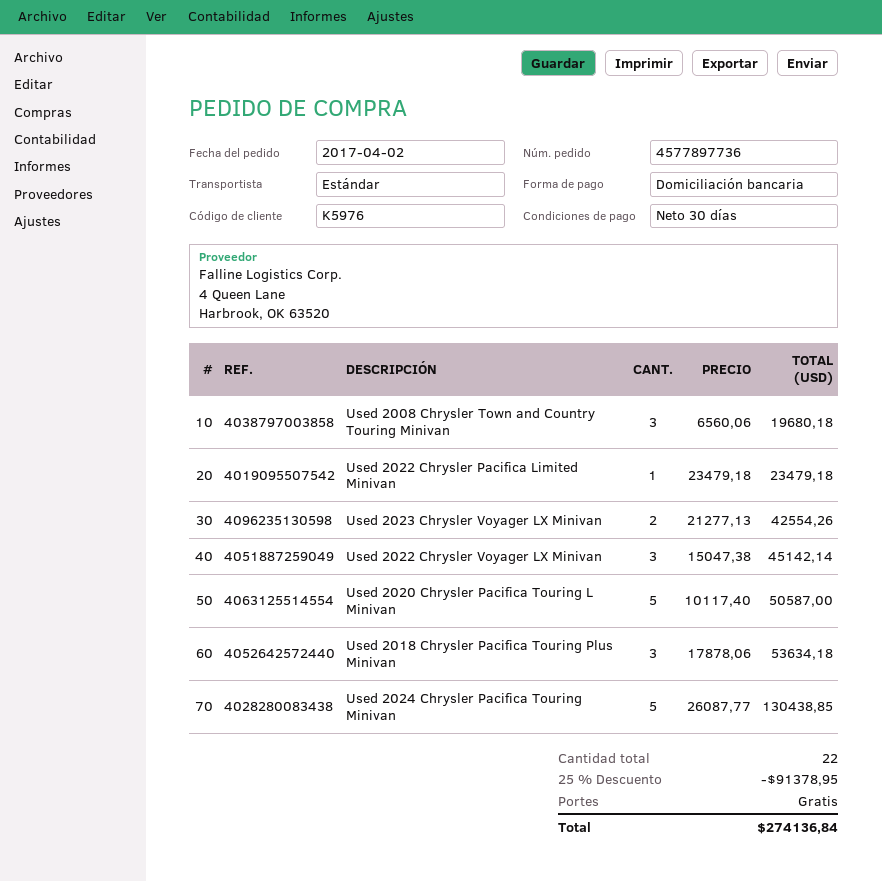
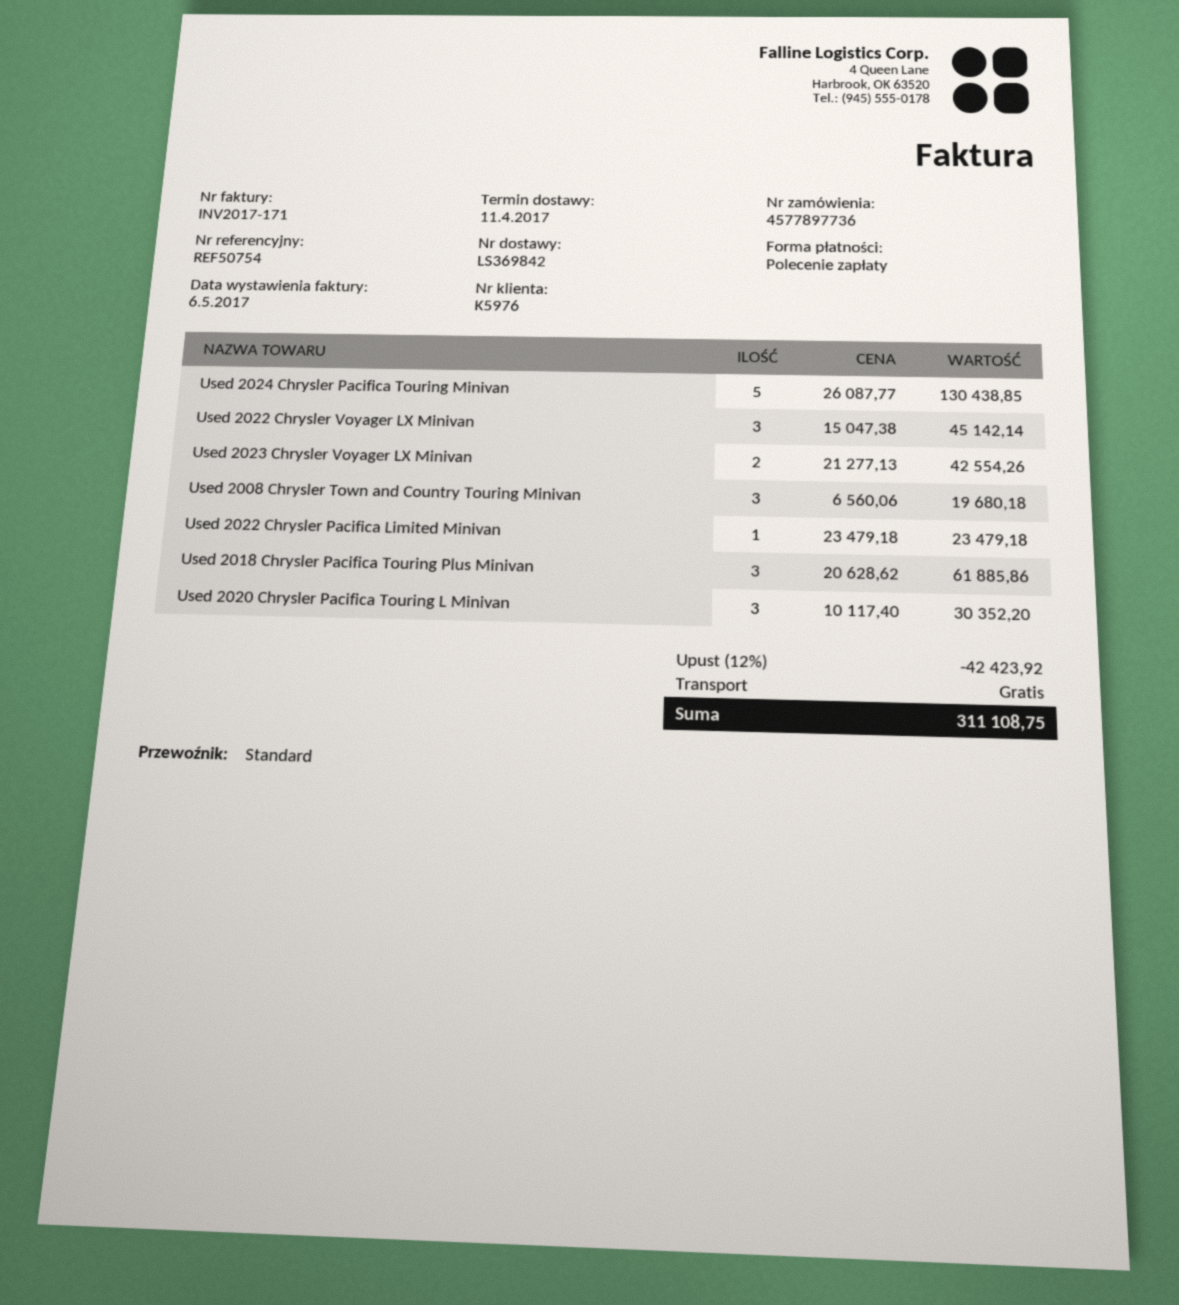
Used 2020 Chrysler Pacifica Touring L Minivan: 5 x 10117.40 = 50587.00 -> 3 x 10117.40 = 30352.20
Used 2018 Chrysler Pacifica Touring Plus Minivan: 3 x 17878.06 = 53634.18 -> 3 x 20628.62 = 61885.86
discount: 25% = 91378.95 -> 12% = 42423.92
total: 274136.84 -> 311108.75

